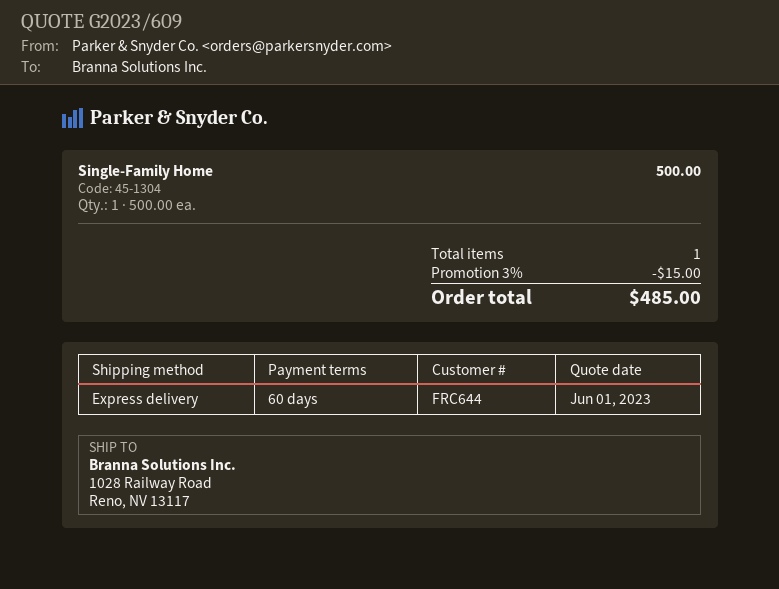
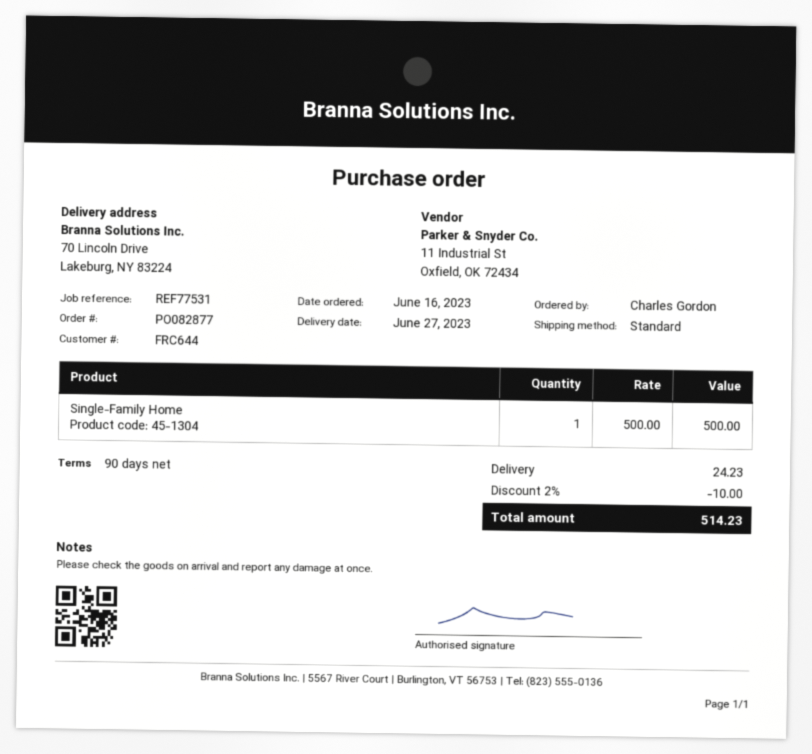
payment terms: 60 days -> 90 days
shipping method: express -> standard
ship to: 1028 Railway Road, Reno, NV 13117 -> 70 Lincoln Drive, Lakeburg, NY 83224
discount: 3% = 15.00 -> 2% = 10.00
shipping: none -> 24.23
total: 485.00 -> 514.23

